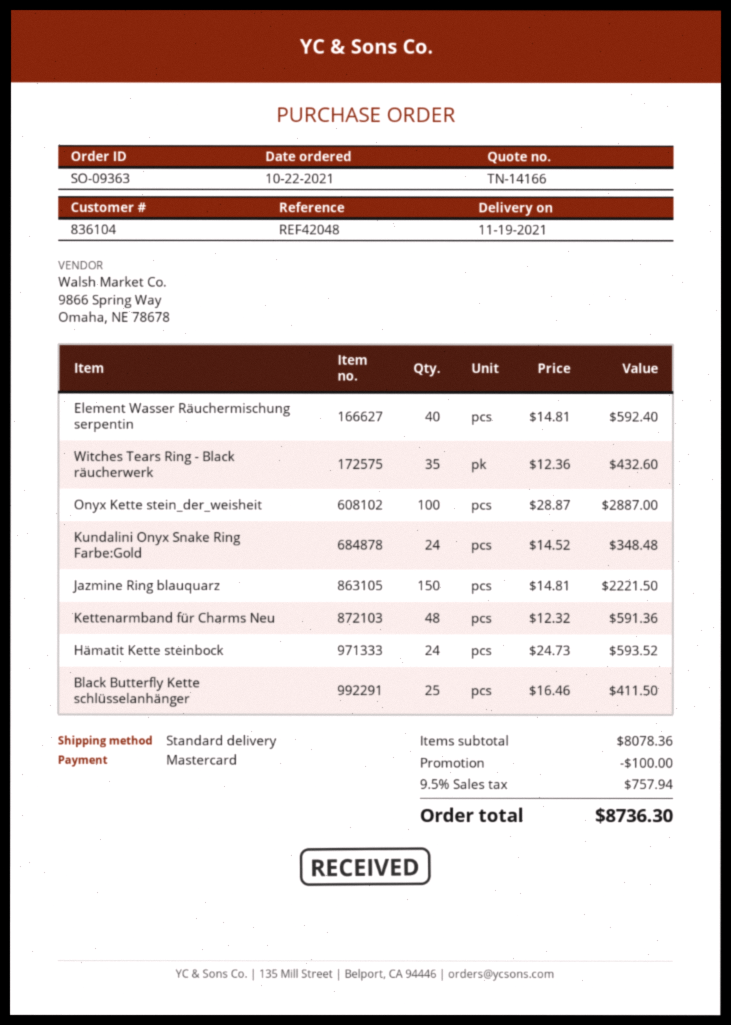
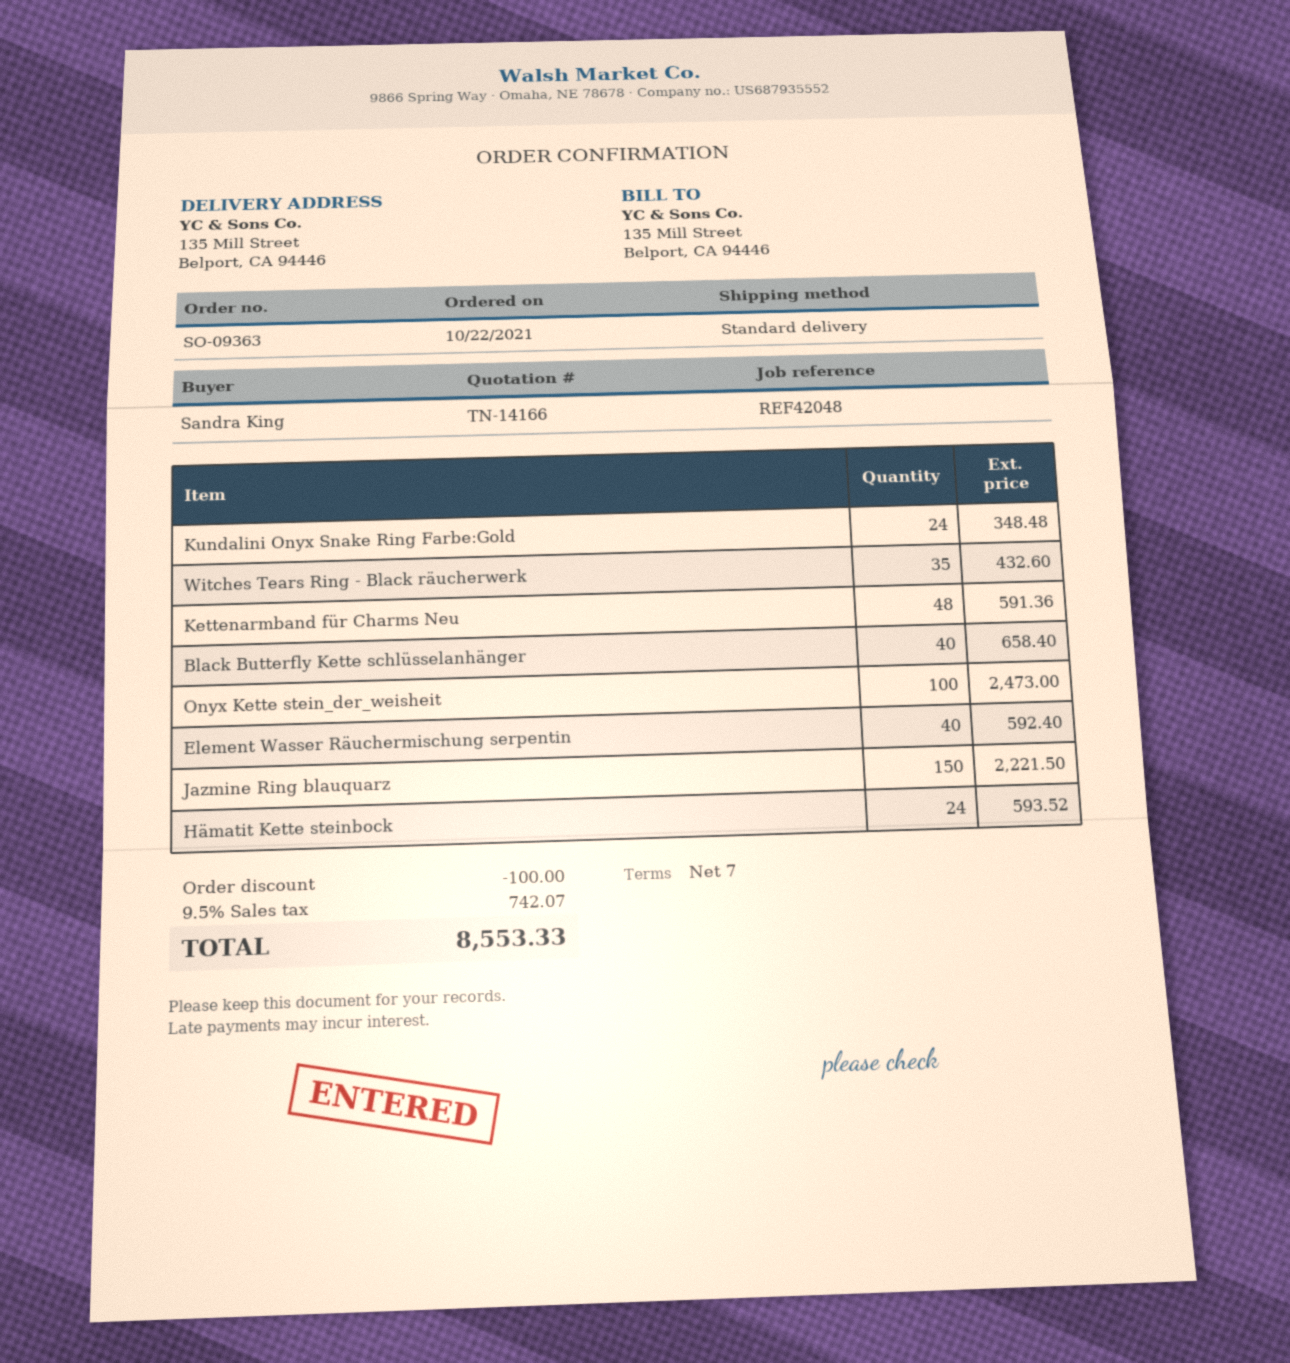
Onyx Kette stein_der_weisheit: 100 for 2887.00 -> 100 for 2473.00
Black Butterfly Kette schlüsselanhänger: 25 for 411.50 -> 40 for 658.40
tax: 9.5% = 757.94 -> 9.5% = 742.07
total: 8736.30 -> 8553.33

